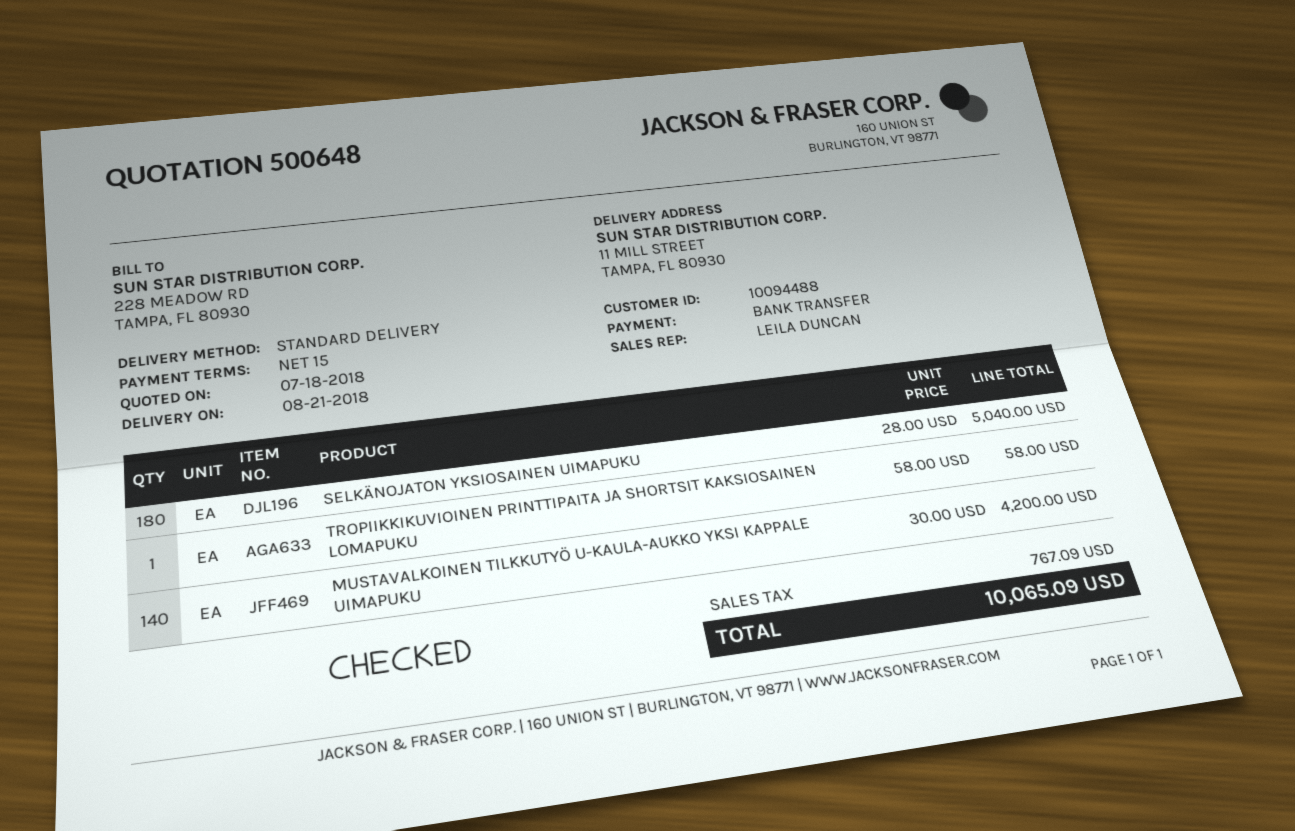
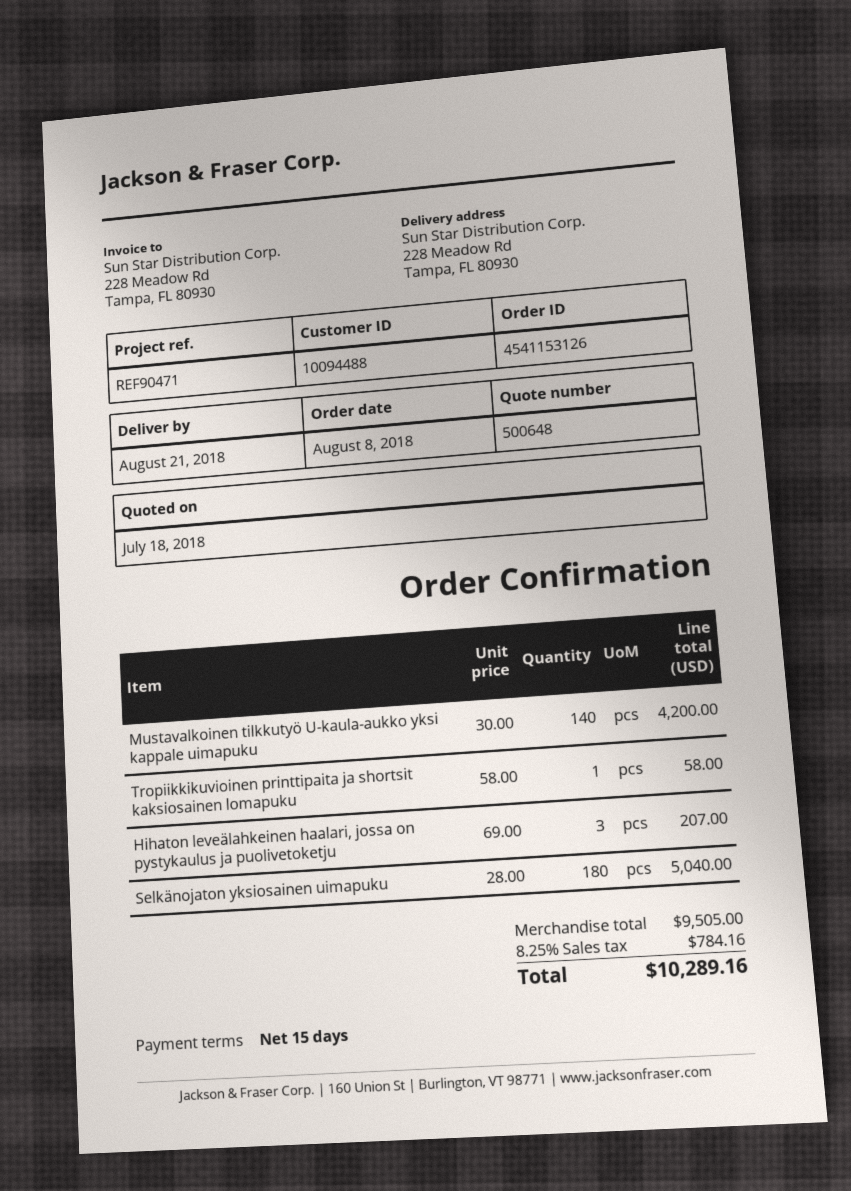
ship to: 11 MILL STREET, TAMPA, FL 80930 -> 228 Meadow Rd, Tampa, FL 80930
Hihaton leveälahkeinen haalari, jossa on pystykaulus ja puolivetoketju: none -> 3 x 69.00 = 207.00
tax: 767.09 -> 784.16
total: 10065.09 -> 10289.16

